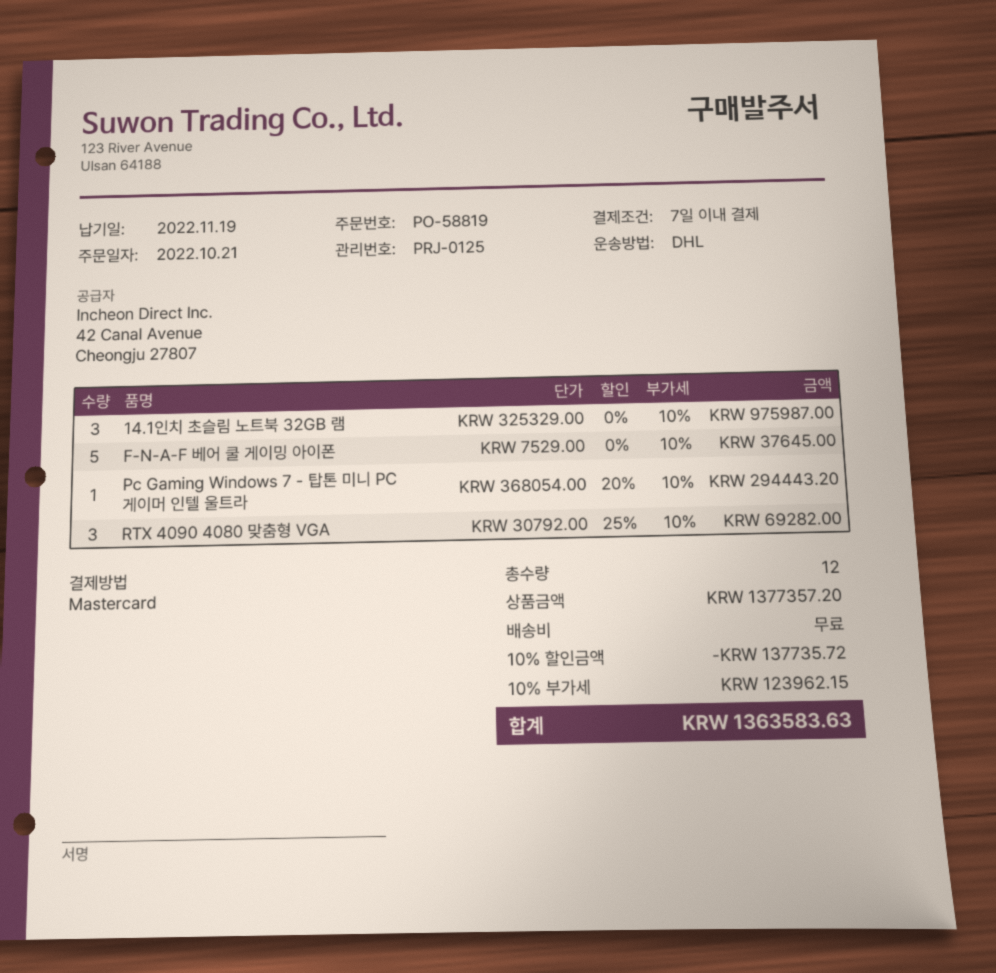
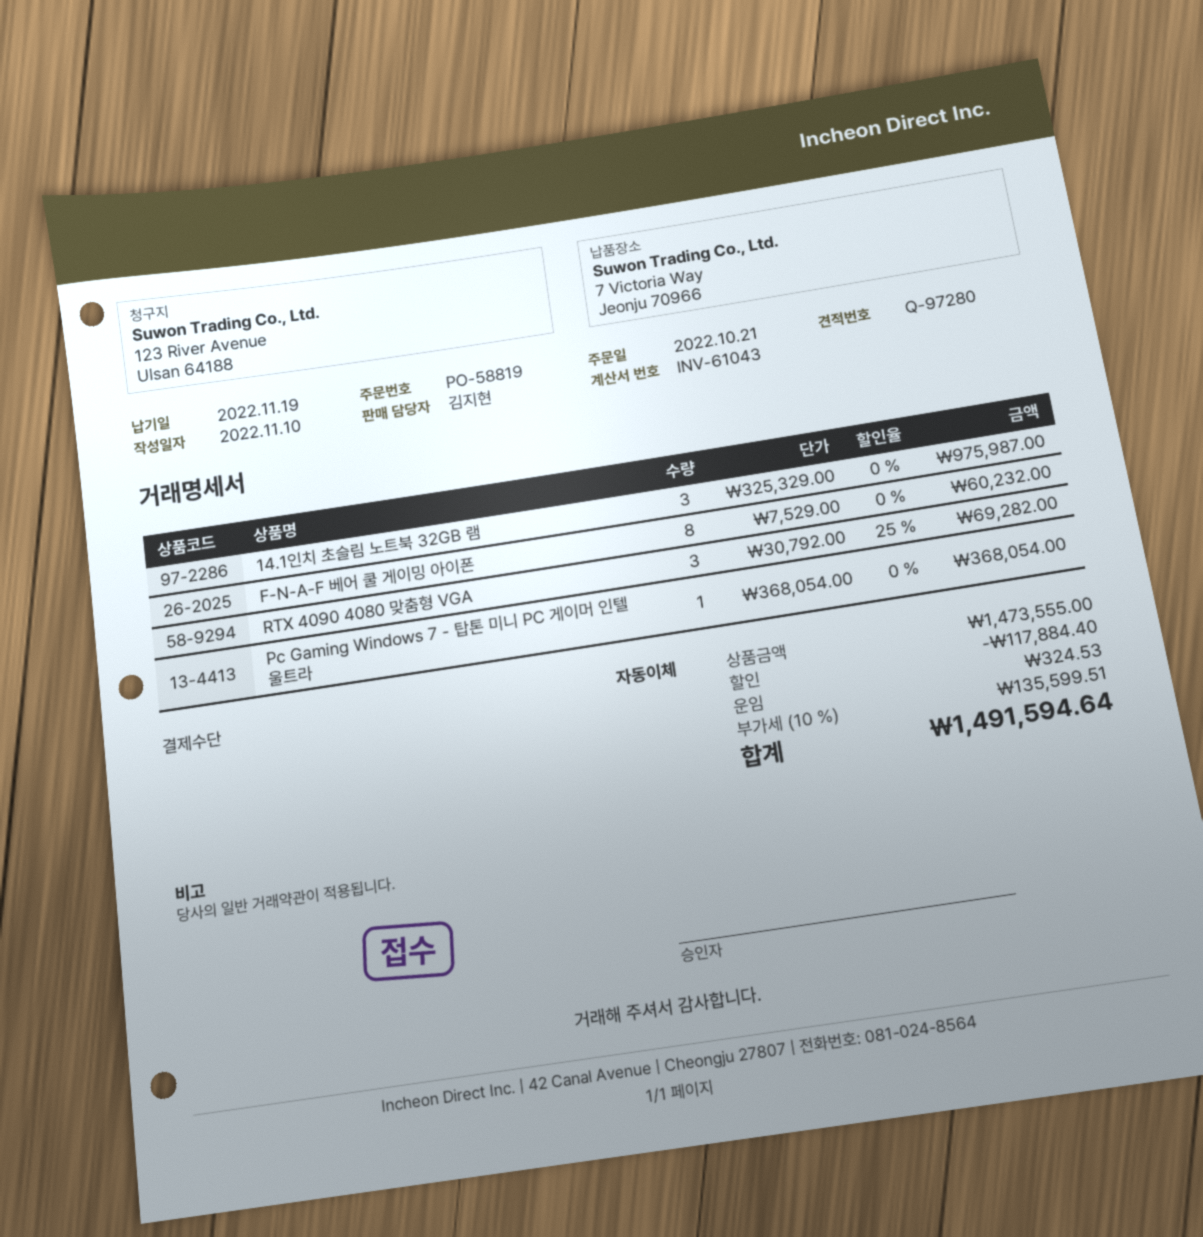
payment method: Mastercard -> direct debit
F-N-A-F 베어 쿨 게이밍 아이폰: 5 x 7529.00 = 37645.00 -> 8 x 7529.00 = 60232.00
Pc Gaming Windows 7 - 탑톤 미니 PC 게이머 인텔 울트라: 1 x 368054.00 - 20% = 294443.20 -> 1 x 368054.00 = 368054.00
subtotal: 1377357.20 -> 1473555.00
discount: 137735.72 -> 117884.40
shipping: 0.00 -> 324.53
tax: 10% = 123962.15 -> 10% = 135599.51
total: 1363583.63 -> 1491594.64

